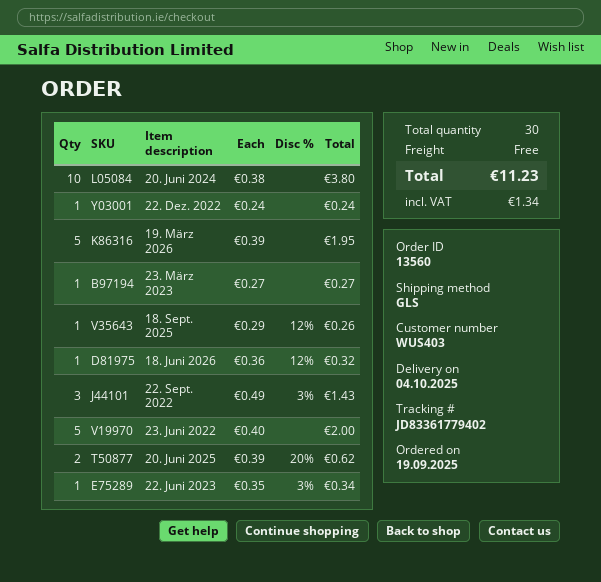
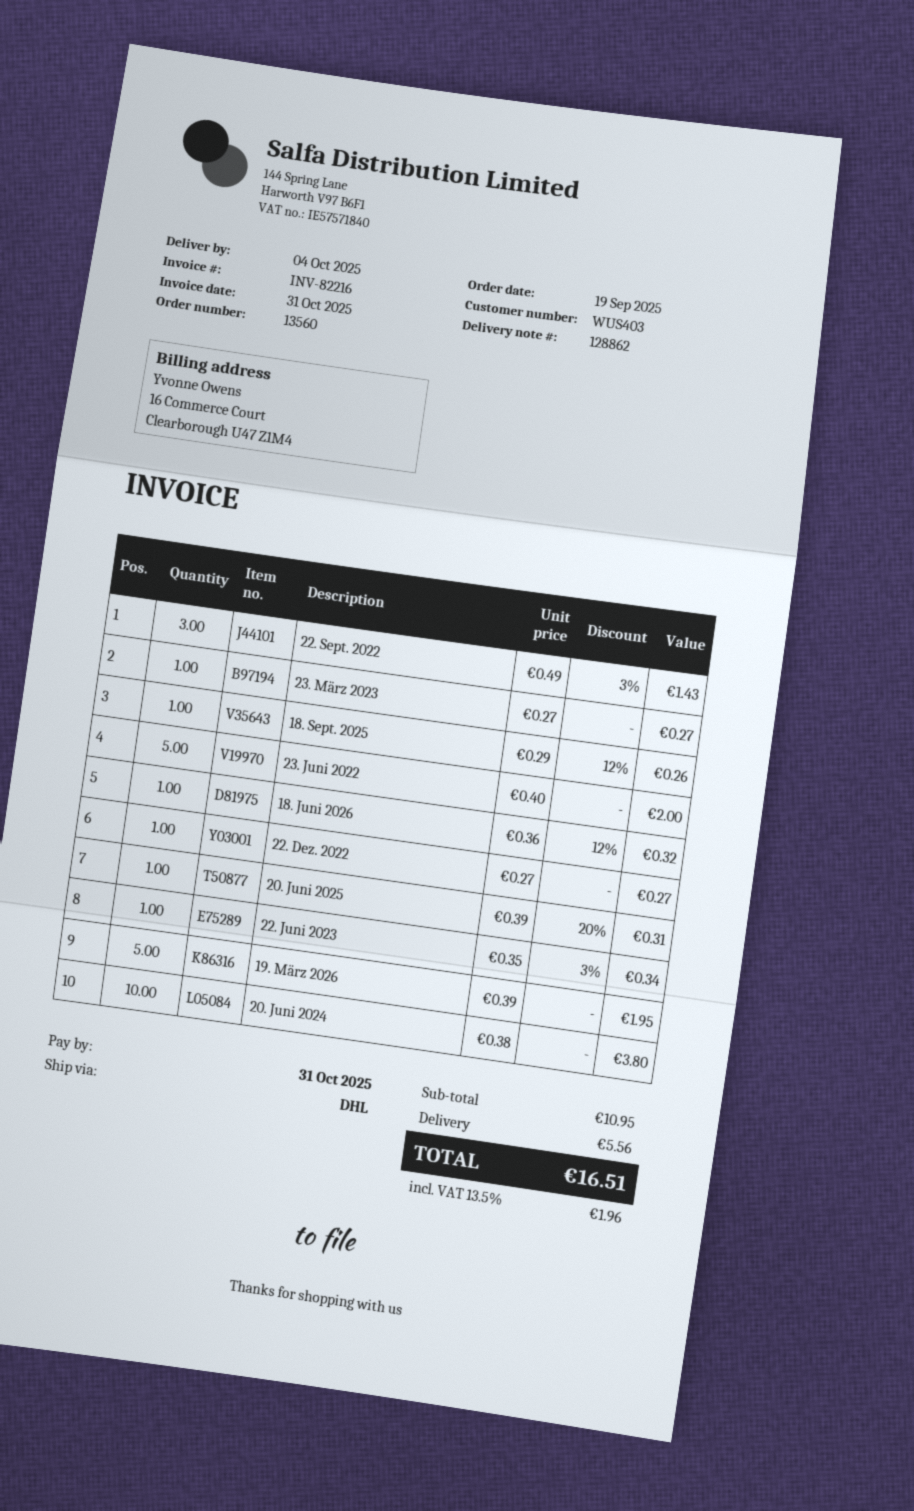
shipping method: GLS -> DHL
22. Dez. 2022: 1 x 0.24 = 0.24 -> 1 x 0.27 = 0.27
20. Juni 2025: 2 x 0.39 - 20% = 0.62 -> 1 x 0.39 - 20% = 0.31
shipping: 0.00 -> 5.56
tax: 1.34 -> 1.96
total: 11.23 -> 16.51

